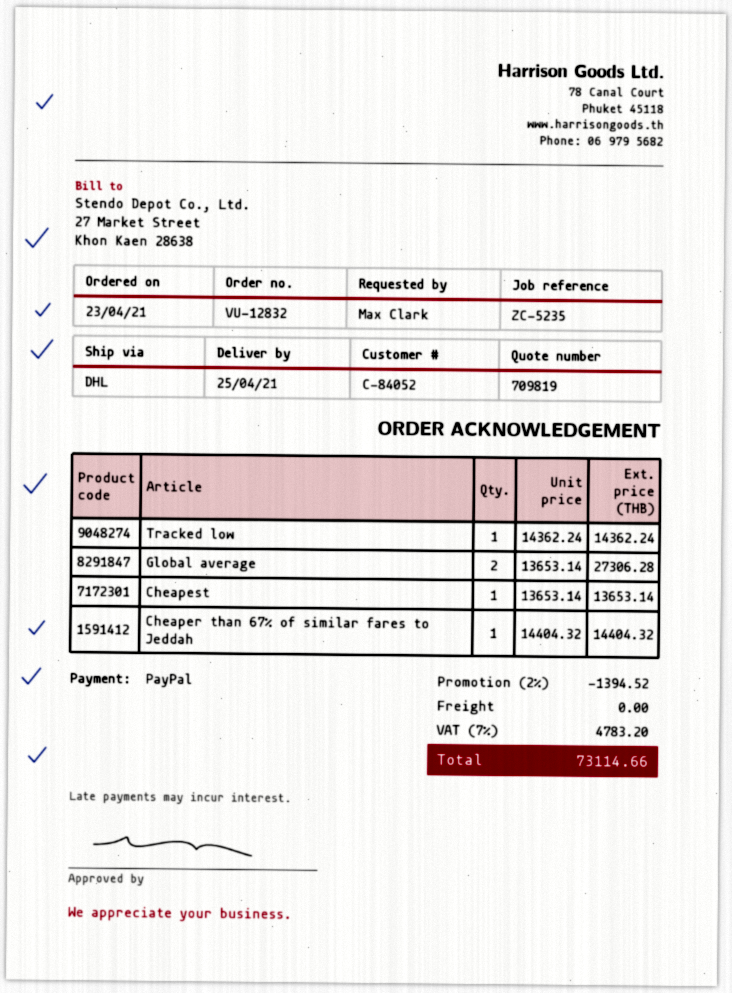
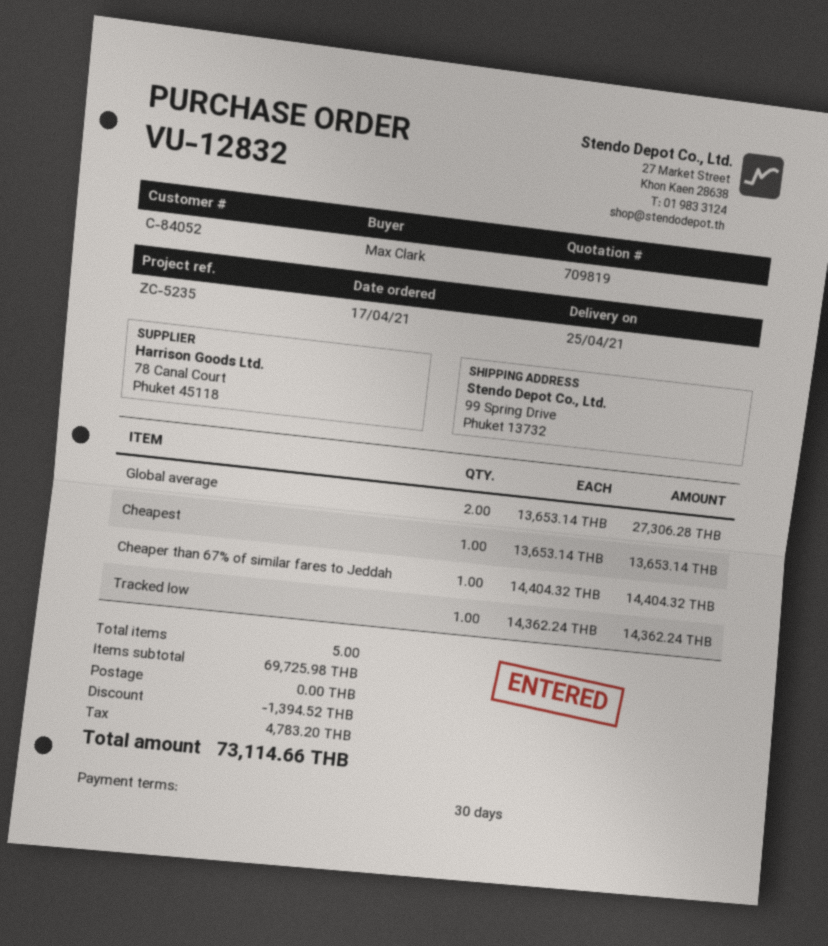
order date: 2021-04-23 -> 2021-04-17

